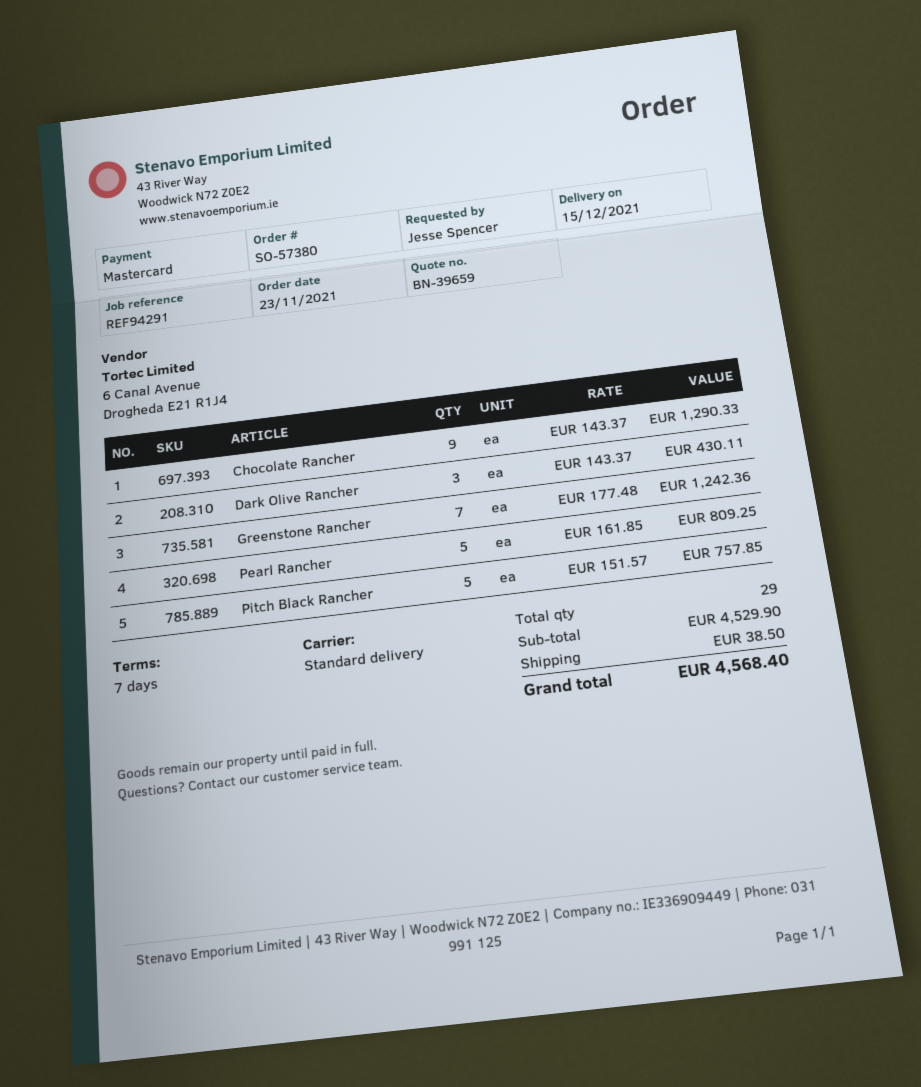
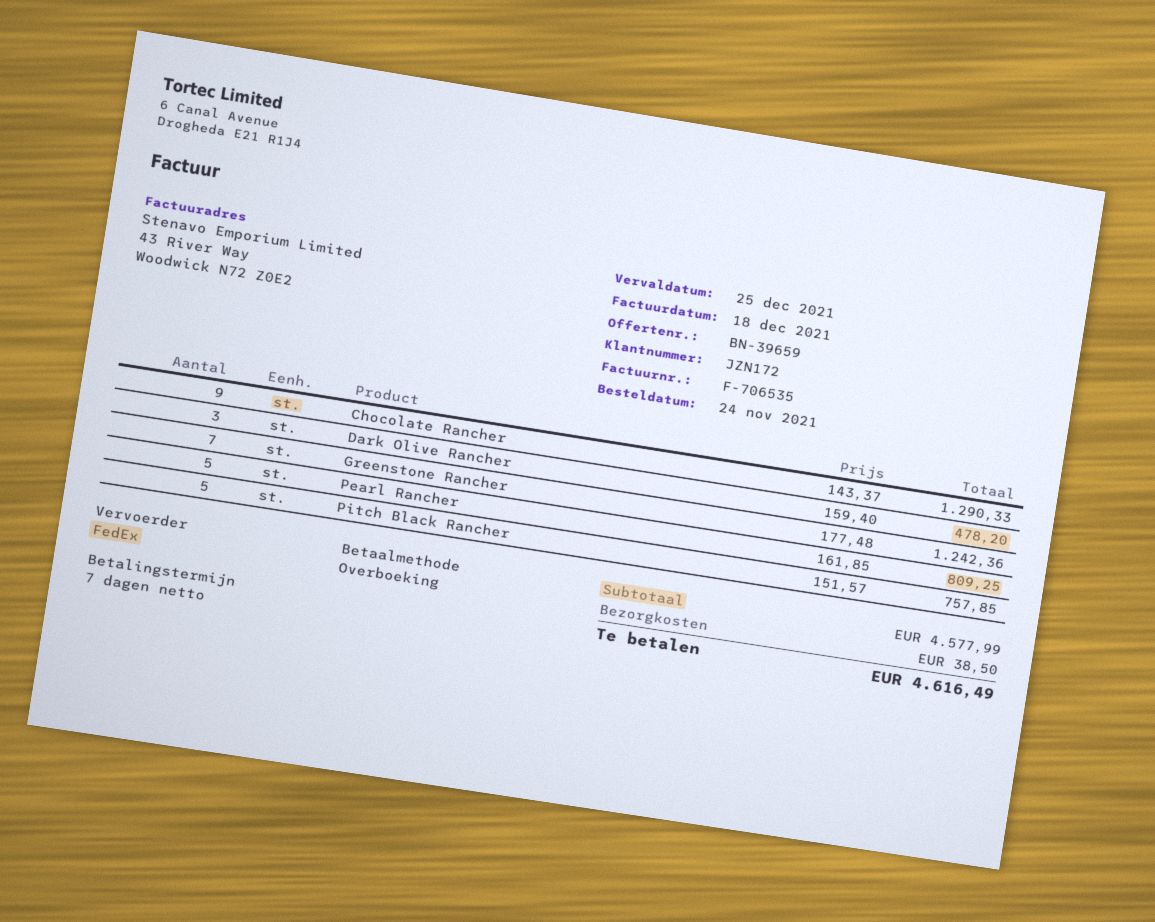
order date: 2021-11-23 -> 2021-11-24
payment method: Mastercard -> bank transfer
shipping method: standard -> FedEx
Dark Olive Rancher: 3 x 143.37 = 430.11 -> 3 x 159.40 = 478.20
subtotal: 4529.90 -> 4577.99
total: 4568.40 -> 4616.49

